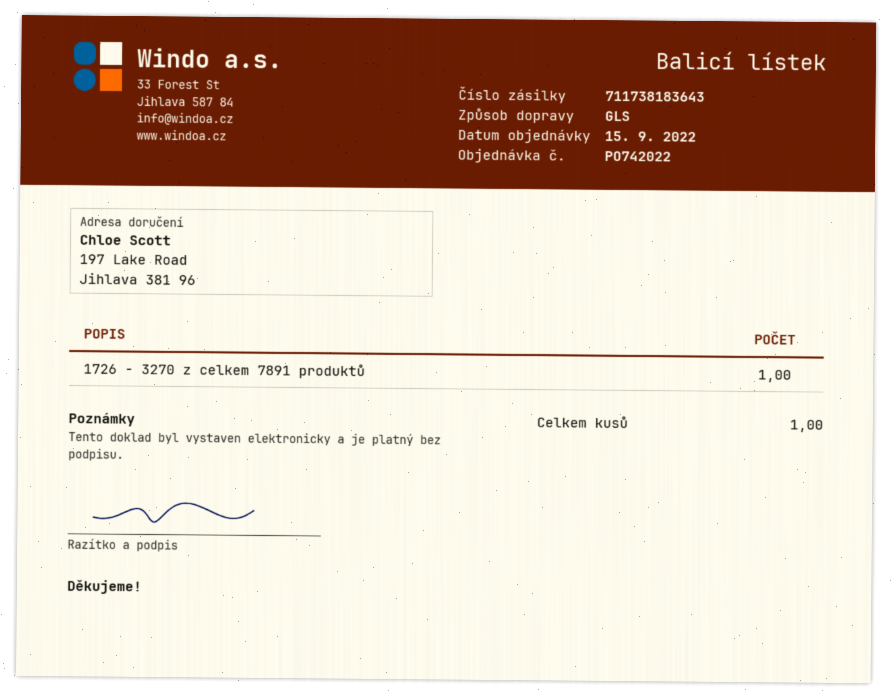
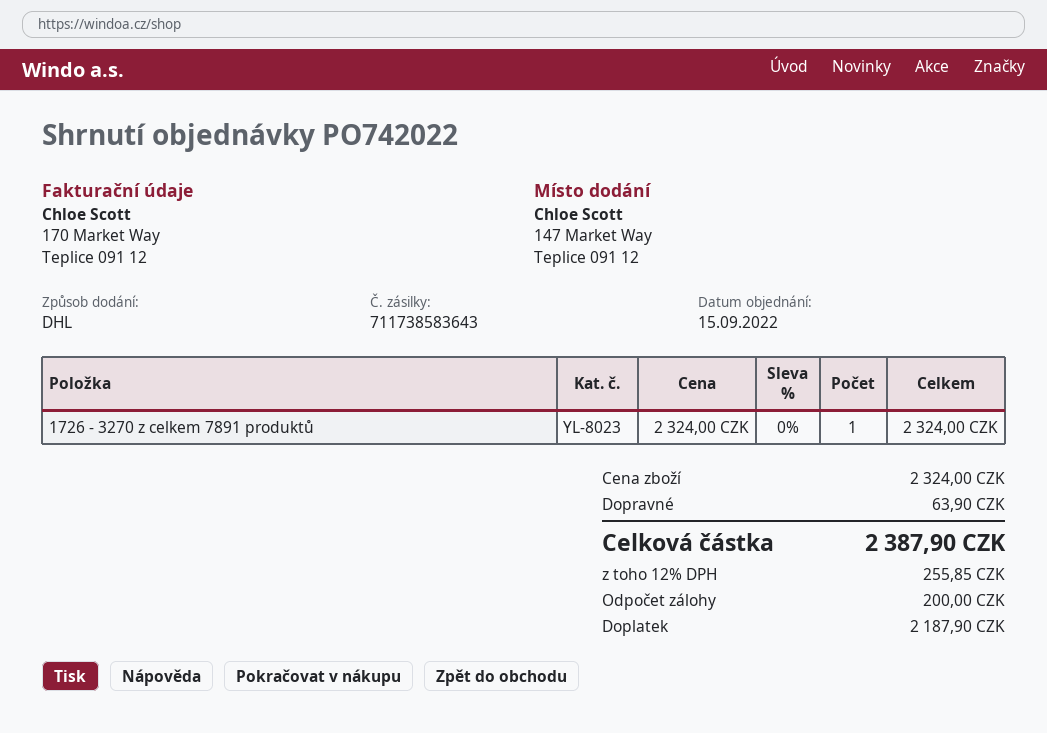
shipping method: GLS -> DHL
tracking number: 711738183643 -> 711738583643
ship to: 197 Lake Road, Jihlava 381 96 -> 147 Market Way, Teplice 091 12

